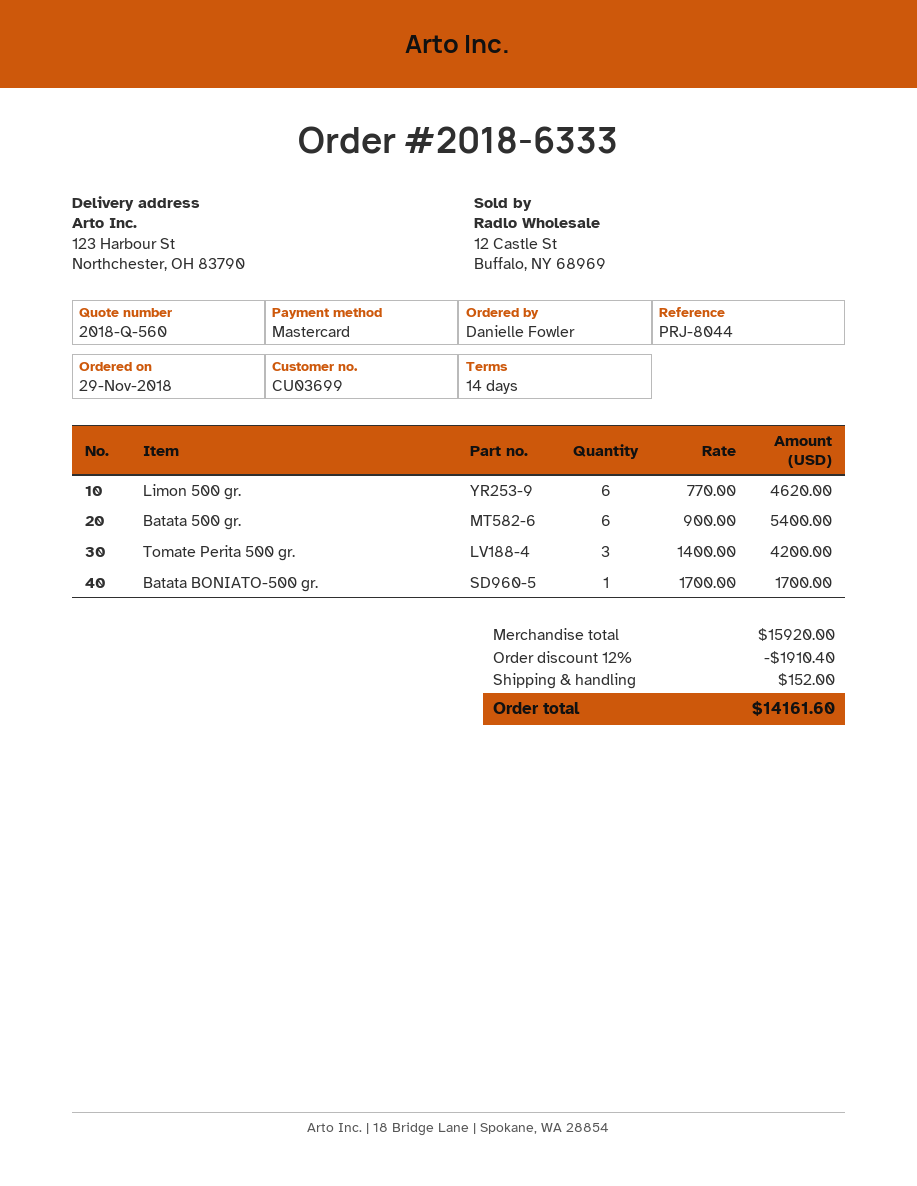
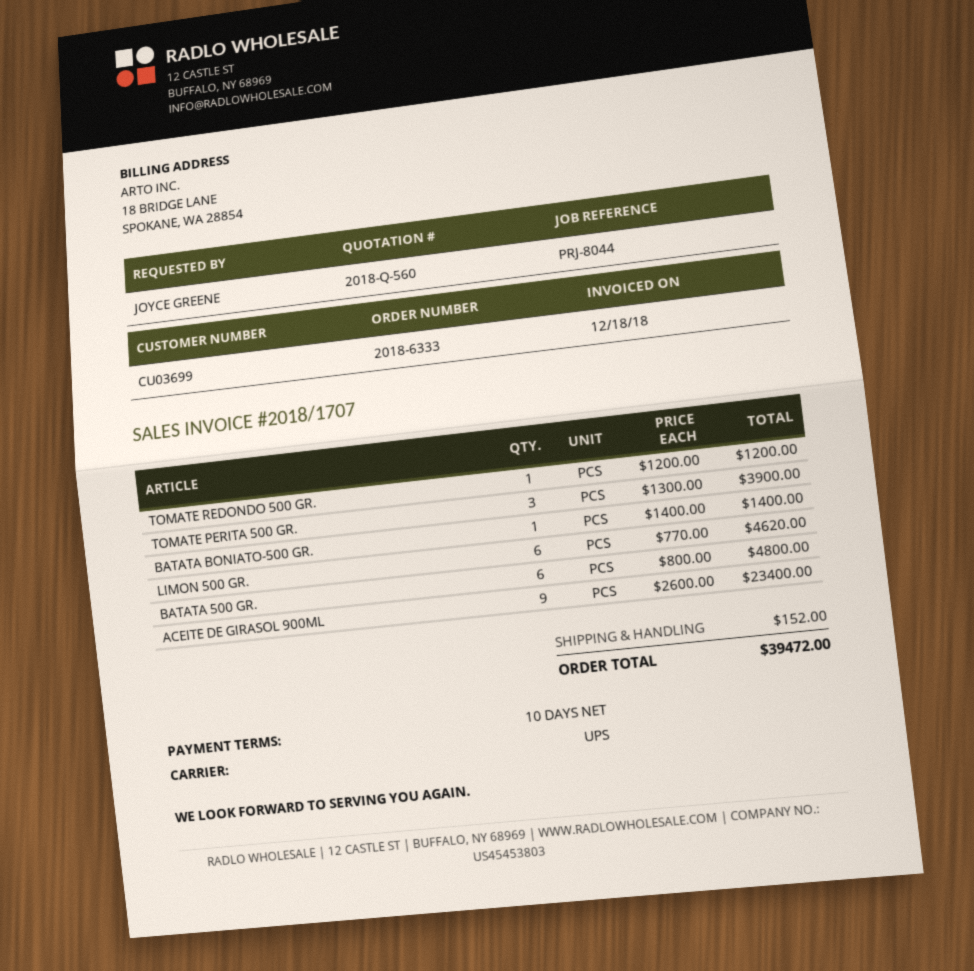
payment terms: 14 days -> 10 days
ordered by: Danielle Fowler -> JOYCE GREENE
Batata 500 gr.: 6 x 900.00 = 5400.00 -> 6 x 800.00 = 4800.00
Tomate Perita 500 gr.: 3 x 1400.00 = 4200.00 -> 3 x 1300.00 = 3900.00
Batata BONIATO-500 gr.: 1 x 1700.00 = 1700.00 -> 1 x 1400.00 = 1400.00
TOMATE REDONDO 500 GR.: none -> 1 x 1200.00 = 1200.00
ACEITE DE GIRASOL 900ML: none -> 9 x 2600.00 = 23400.00
discount: 12% = 1910.40 -> none
total: 14161.60 -> 39472.00

